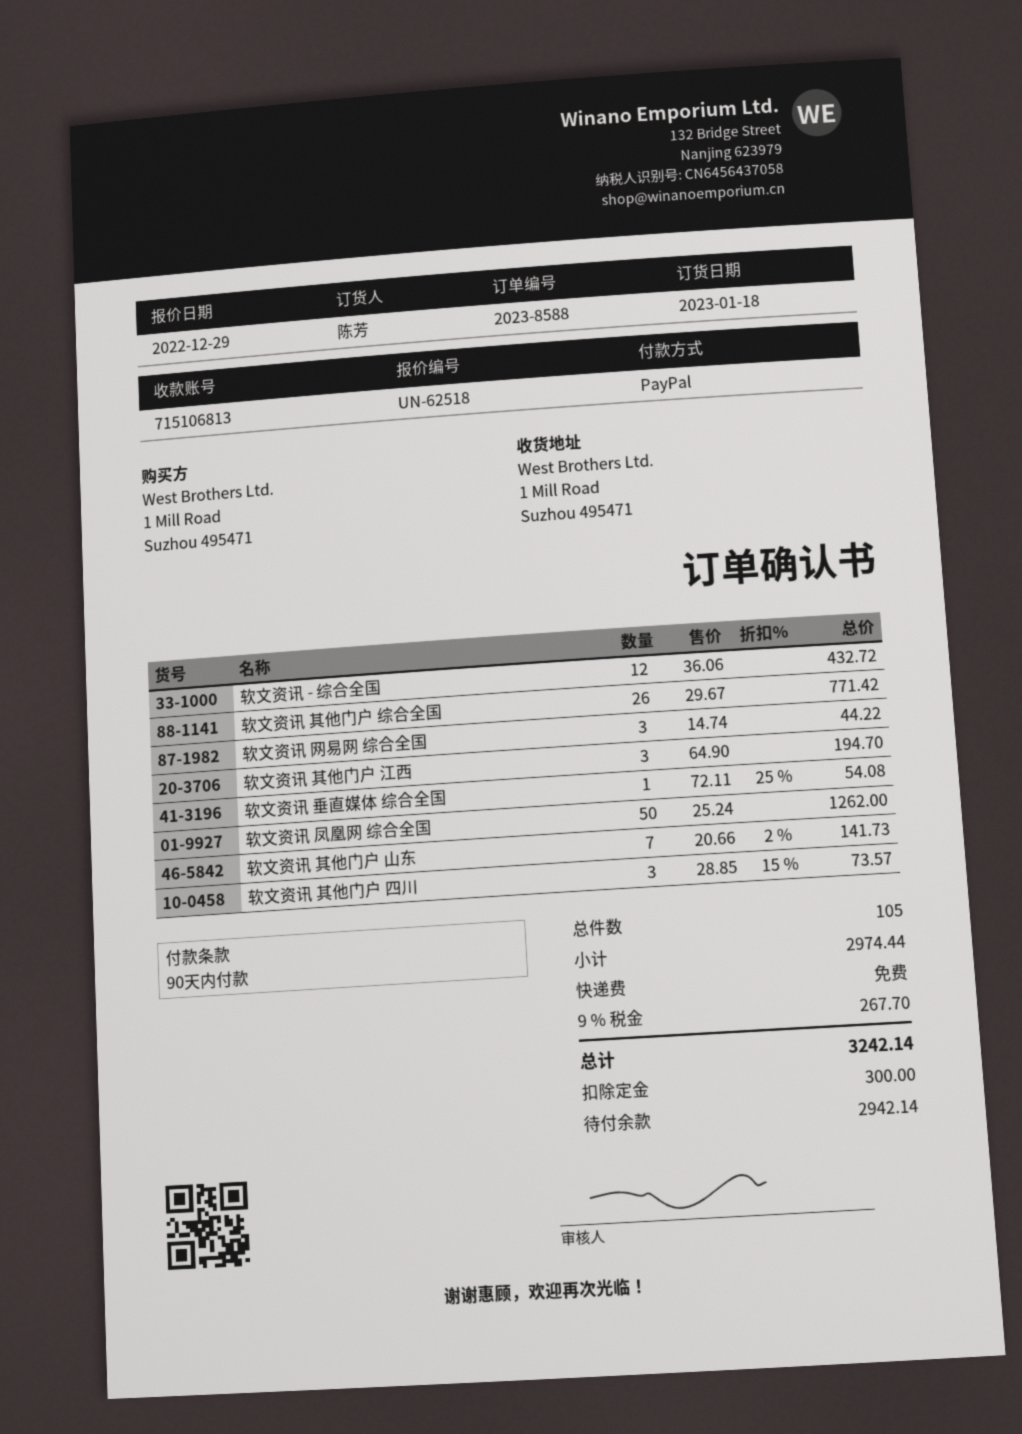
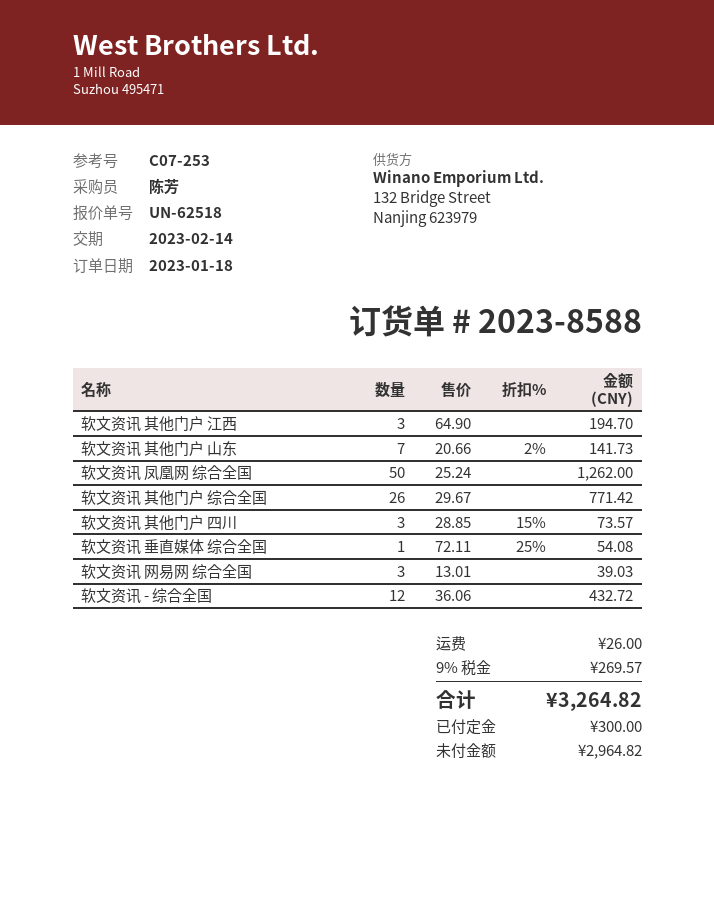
软文资讯 网易网 综合全国: 3 x 14.74 = 44.22 -> 3 x 13.01 = 39.03
shipping: 0.00 -> 26.00
tax: 9% = 267.70 -> 9% = 269.57
total: 3242.14 -> 3264.82
balance: 2942.14 -> 2964.82

